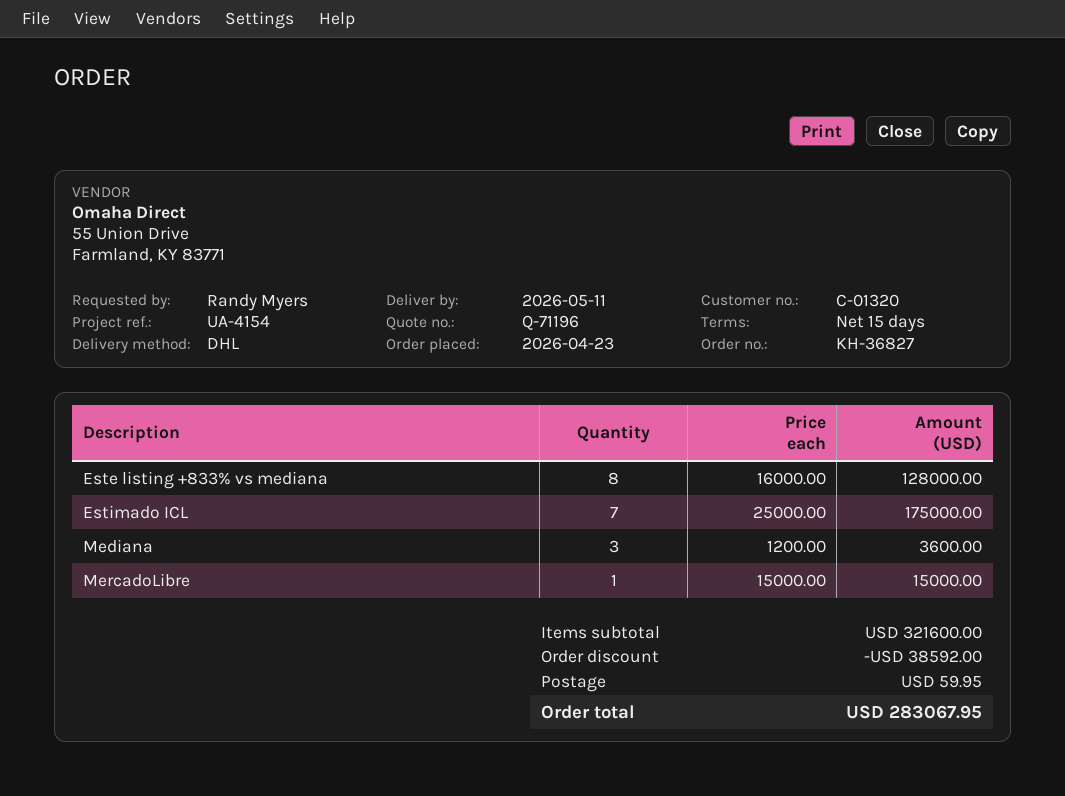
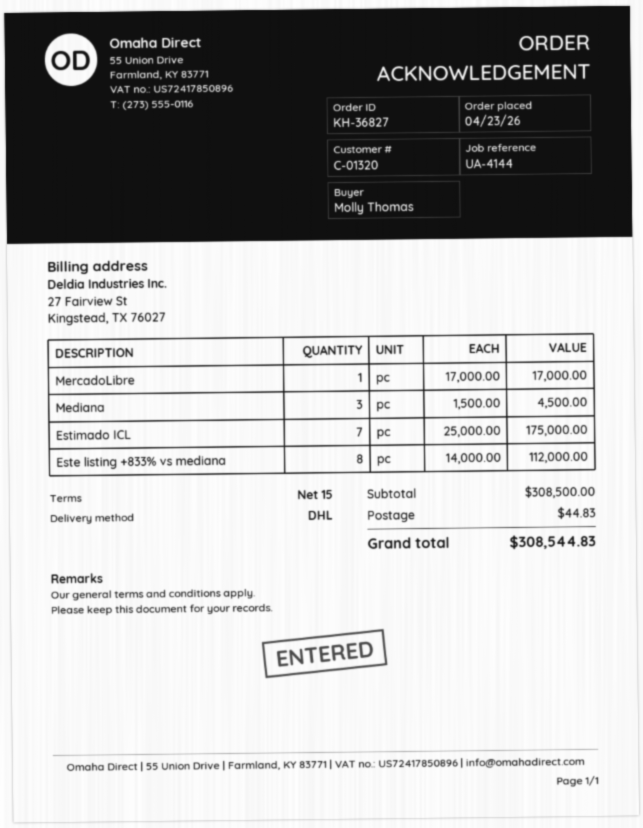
reference: UA-4154 -> UA-4144
ordered by: Randy Myers -> Molly Thomas
Este listing +833% vs mediana: 8 x 16000.00 = 128000.00 -> 8 x 14000.00 = 112000.00
Mediana: 3 x 1200.00 = 3600.00 -> 3 x 1500.00 = 4500.00
MercadoLibre: 1 x 15000.00 = 15000.00 -> 1 x 17000.00 = 17000.00
subtotal: 321600.00 -> 308500.00
discount: 38592.00 -> none
shipping: 59.95 -> 44.83
total: 283067.95 -> 308544.83

